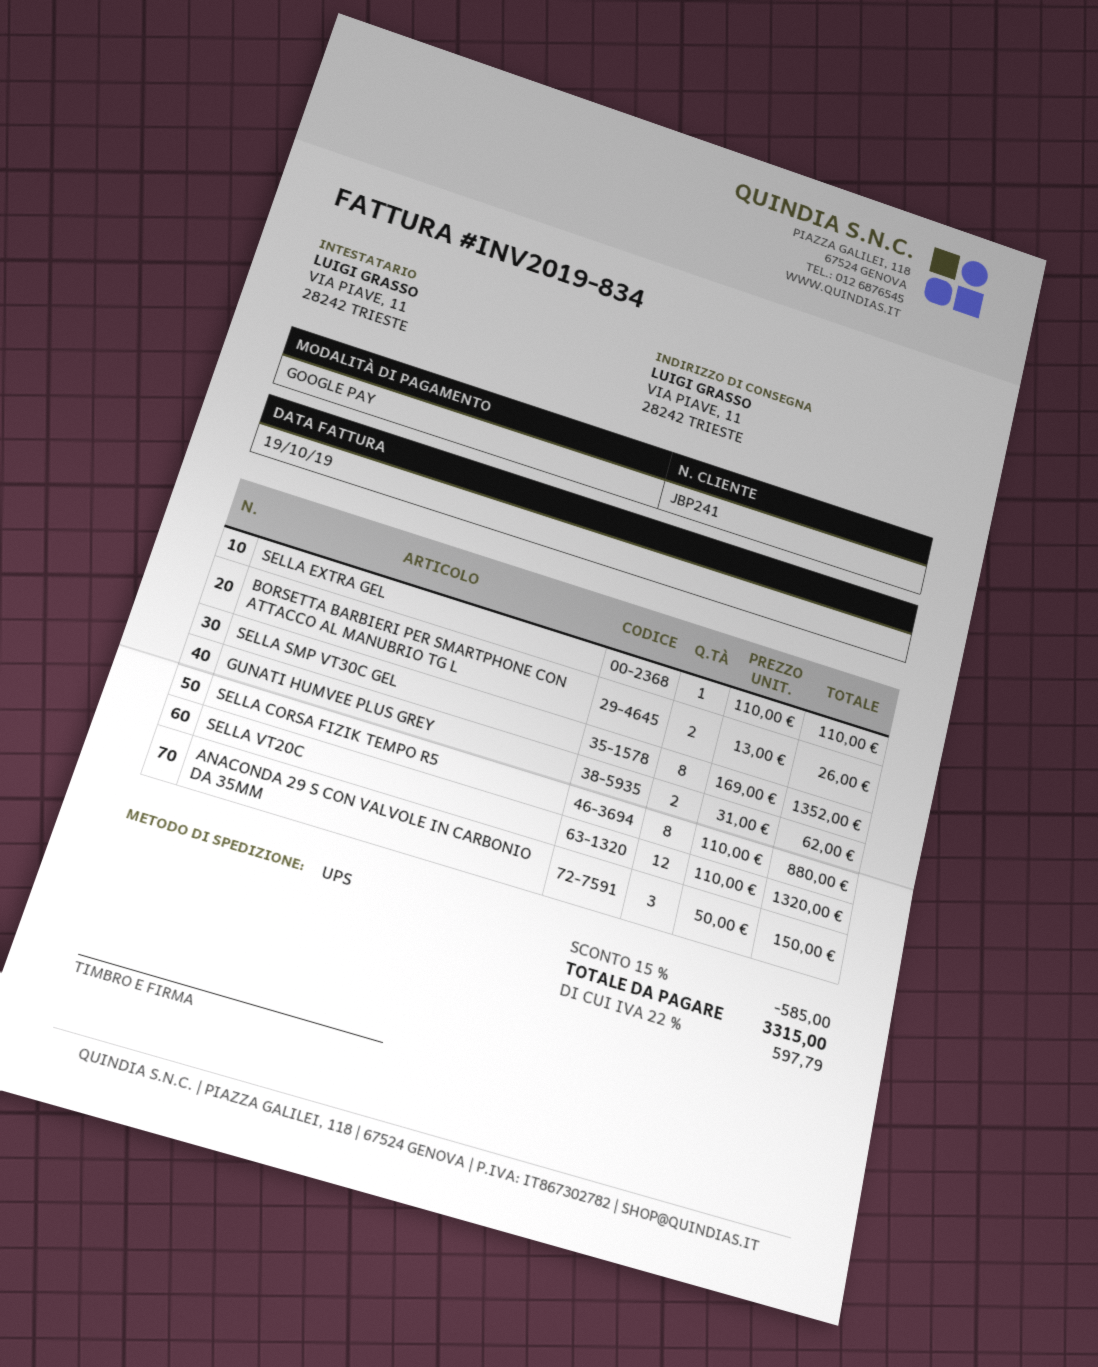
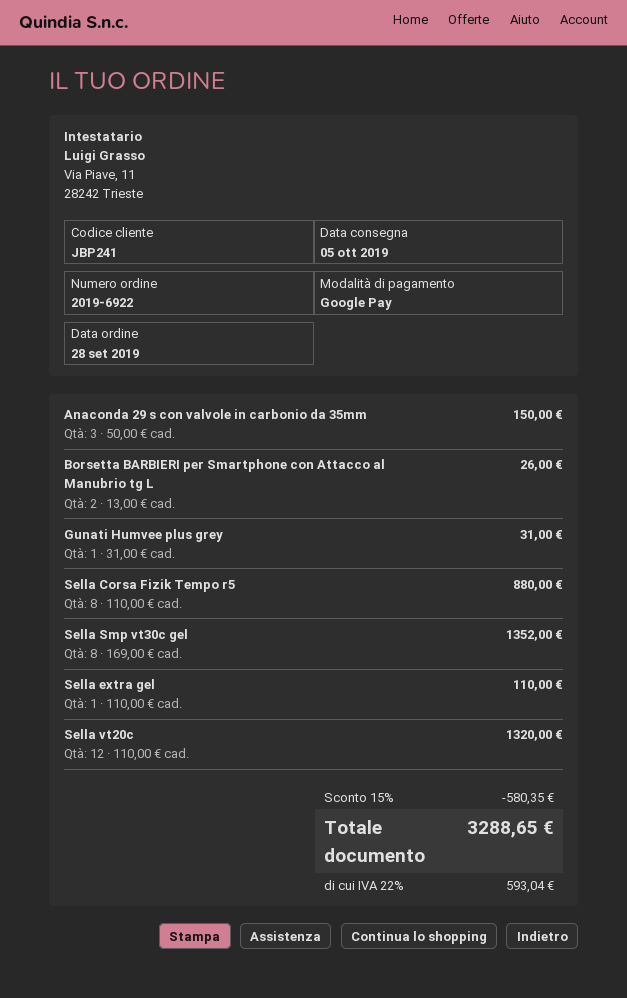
GUNATI HUMVEE PLUS GREY: 2 x 31.00 = 62.00 -> 1 x 31.00 = 31.00
discount: 15% = 585.00 -> 15% = 580.35
tax: 22% = 597.79 -> 22% = 593.04
total: 3315.00 -> 3288.65

